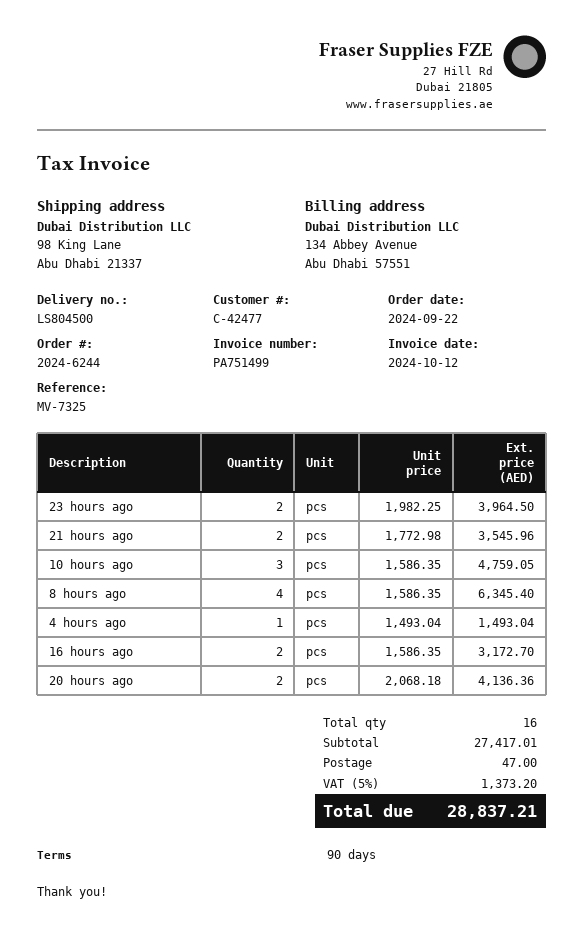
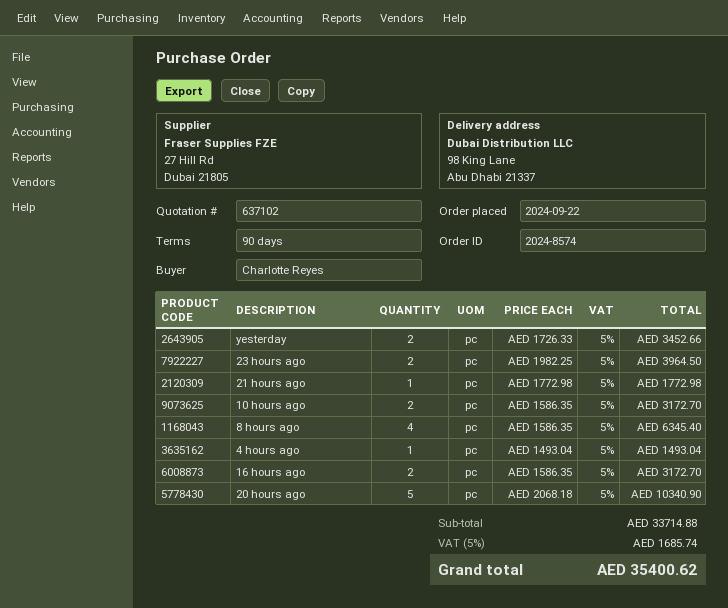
order number: 2024-6244 -> 2024-8574
21 hours ago: 2 x 1772.98 = 3545.96 -> 1 x 1772.98 = 1772.98
10 hours ago: 3 x 1586.35 = 4759.05 -> 2 x 1586.35 = 3172.70
20 hours ago: 2 x 2068.18 = 4136.36 -> 5 x 2068.18 = 10340.90
yesterday: none -> 2 x 1726.33 = 3452.66
subtotal: 27417.01 -> 33714.88
shipping: 47.00 -> none
tax: 5% = 1373.20 -> 5% = 1685.74
total: 28837.21 -> 35400.62

